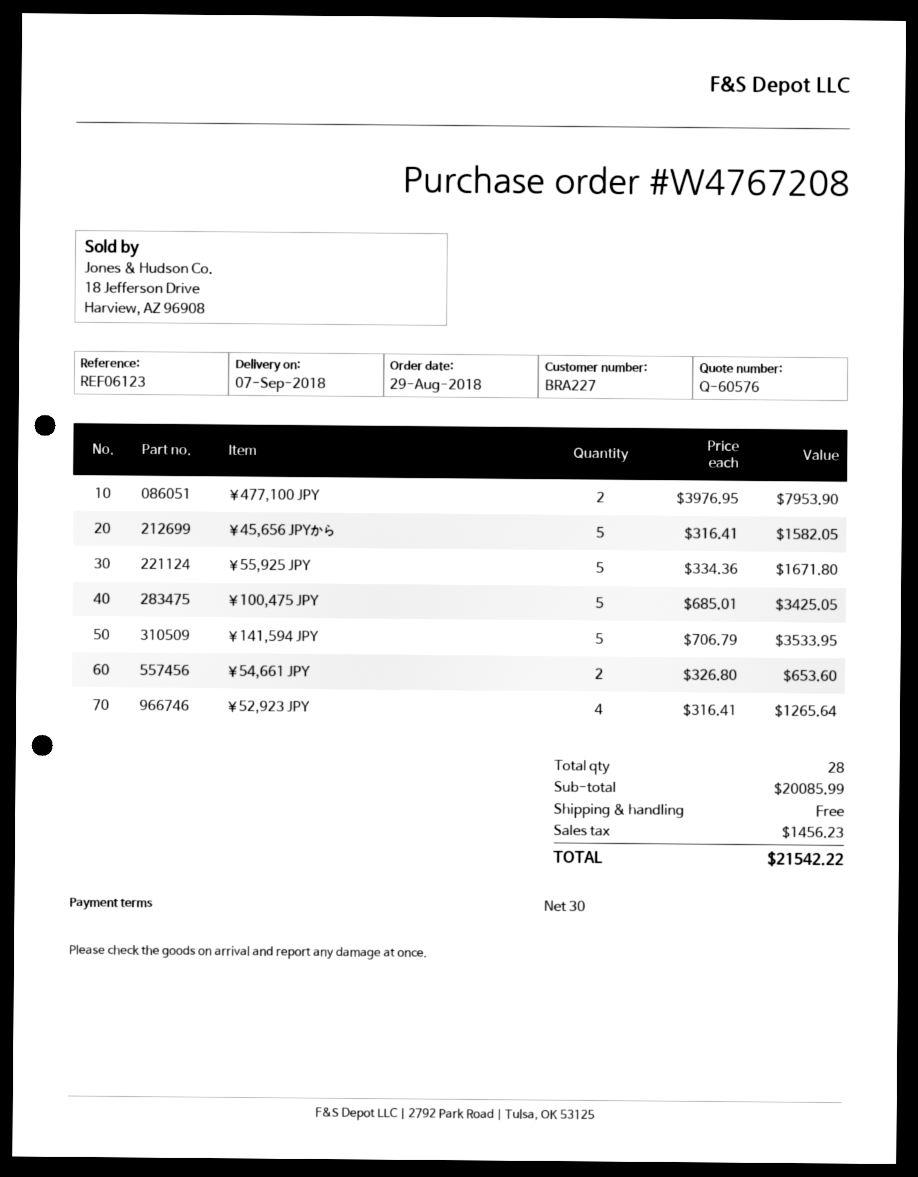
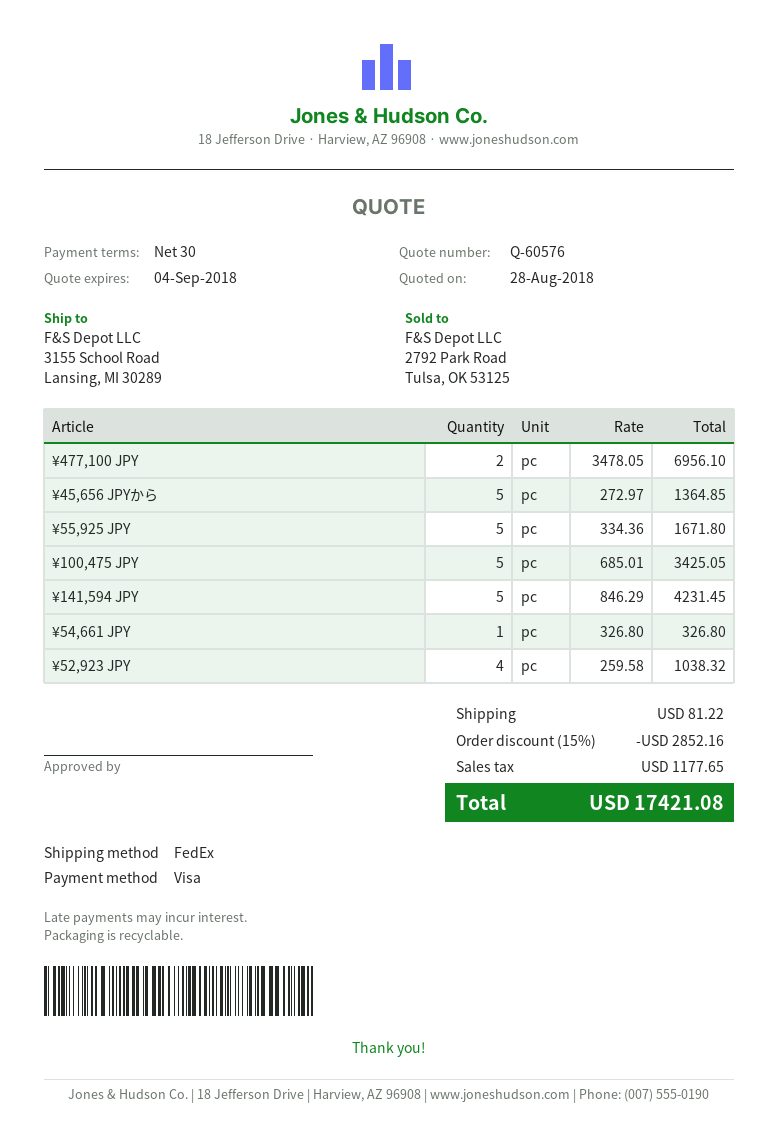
¥477,100 JPY: 2 x 3976.95 = 7953.90 -> 2 x 3478.05 = 6956.10
¥45,656 JPYから: 5 x 316.41 = 1582.05 -> 5 x 272.97 = 1364.85
¥141,594 JPY: 5 x 706.79 = 3533.95 -> 5 x 846.29 = 4231.45
¥54,661 JPY: 2 x 326.80 = 653.60 -> 1 x 326.80 = 326.80
¥52,923 JPY: 4 x 316.41 = 1265.64 -> 4 x 259.58 = 1038.32
discount: none -> 15% = 2852.16
shipping: 0.00 -> 81.22
tax: 1456.23 -> 1177.65
total: 21542.22 -> 17421.08

